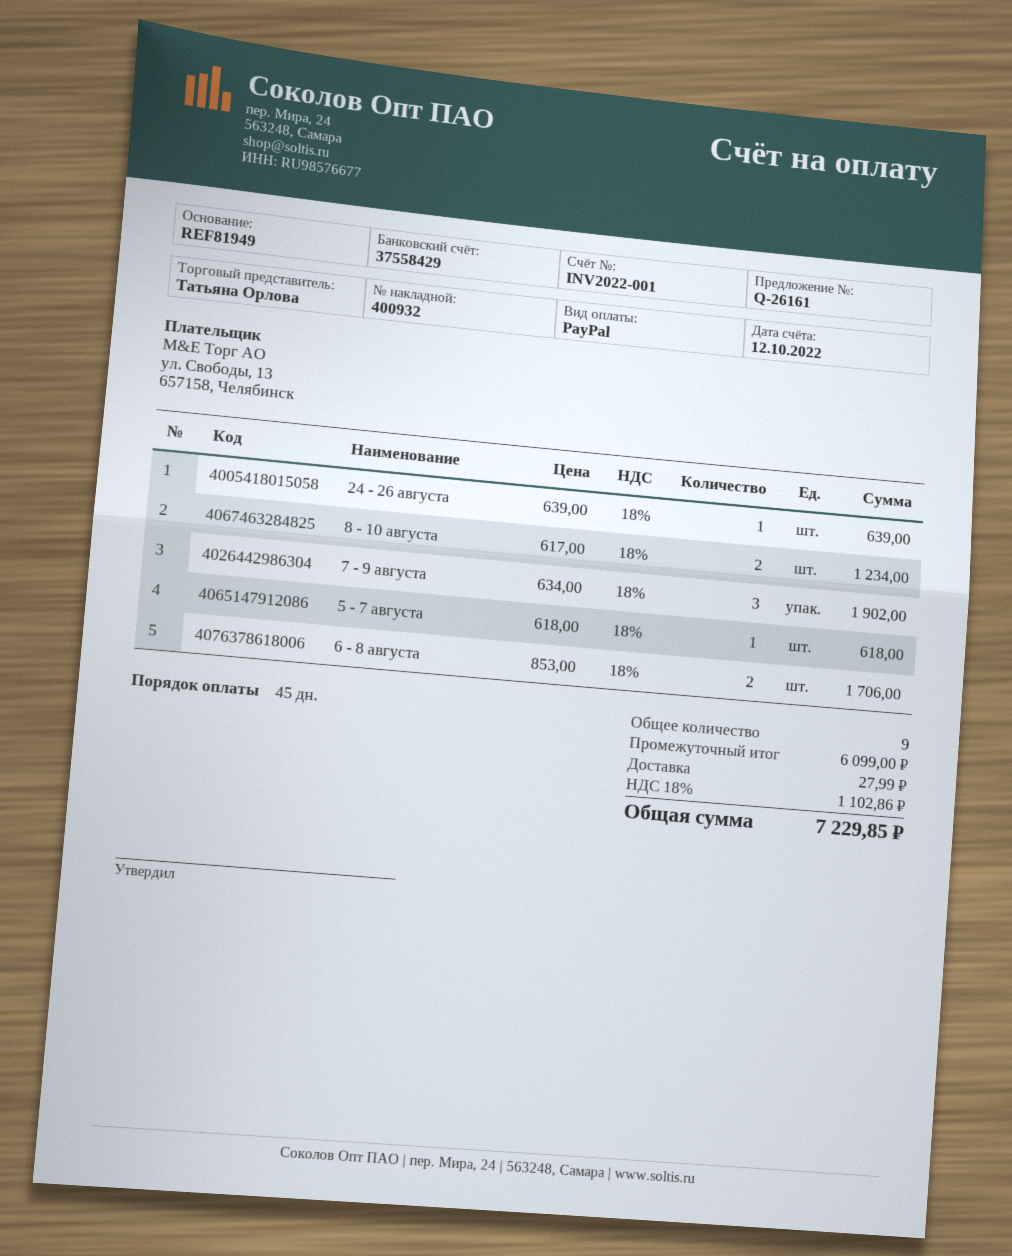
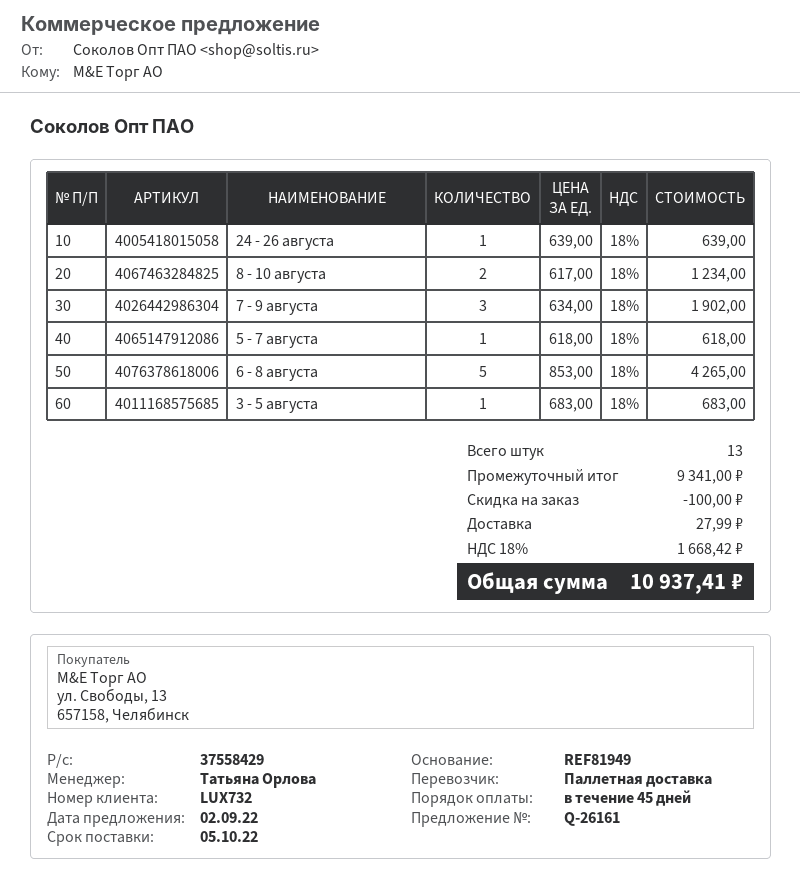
6 - 8 августа: 2 x 853.00 = 1706.00 -> 5 x 853.00 = 4265.00
3 - 5 августа: none -> 1 x 683.00 = 683.00
total quantity: 9 -> 13
subtotal: 6099.00 -> 9341.00
discount: none -> 100.00
tax: 18% = 1102.86 -> 18% = 1668.42
total: 7229.85 -> 10937.41

